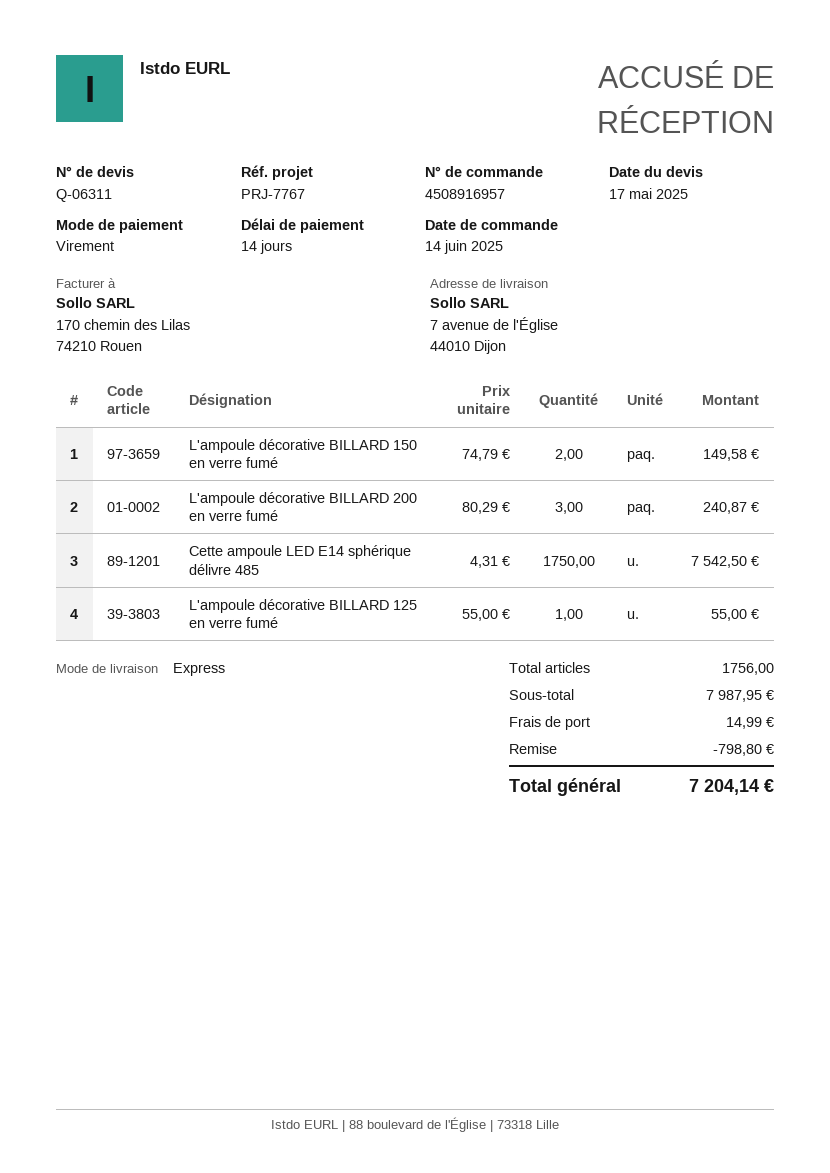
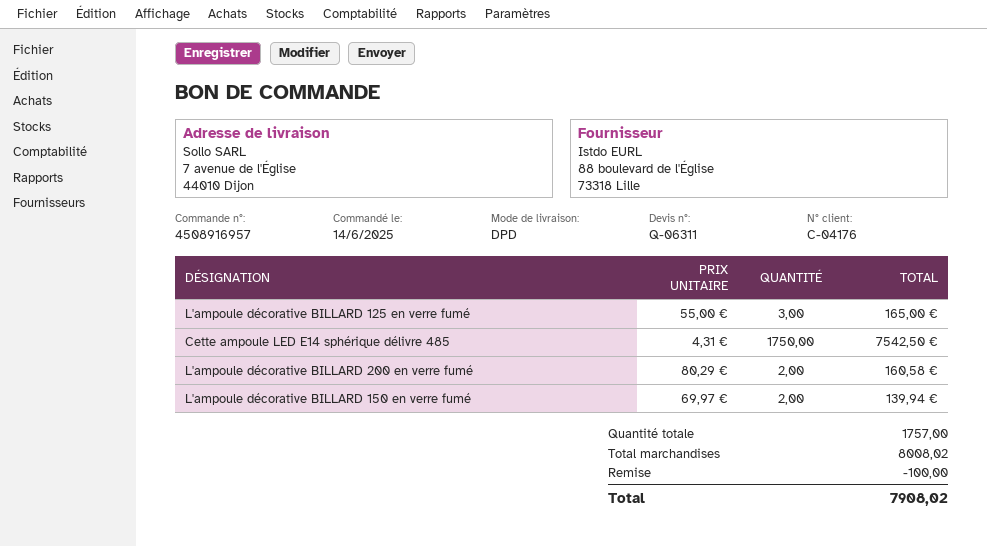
shipping method: express -> DPD
L'ampoule décorative BILLARD 150 en verre fumé: 2 x 74.79 = 149.58 -> 2 x 69.97 = 139.94
L'ampoule décorative BILLARD 200 en verre fumé: 3 x 80.29 = 240.87 -> 2 x 80.29 = 160.58
L'ampoule décorative BILLARD 125 en verre fumé: 1 x 55.00 = 55.00 -> 3 x 55.00 = 165.00
total quantity: 1756 -> 1757
subtotal: 7987.95 -> 8008.02
discount: 798.80 -> 100.00
shipping: 14.99 -> none
total: 7204.14 -> 7908.02

